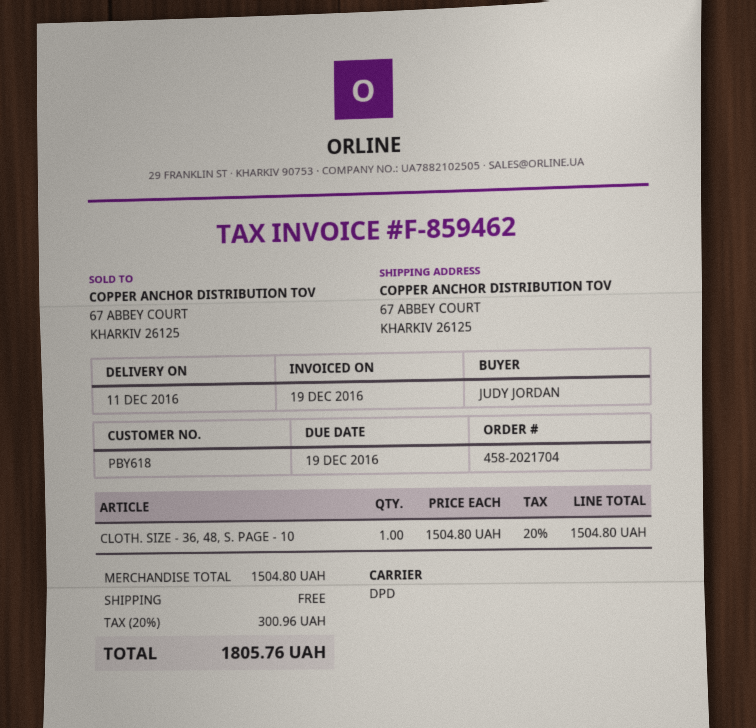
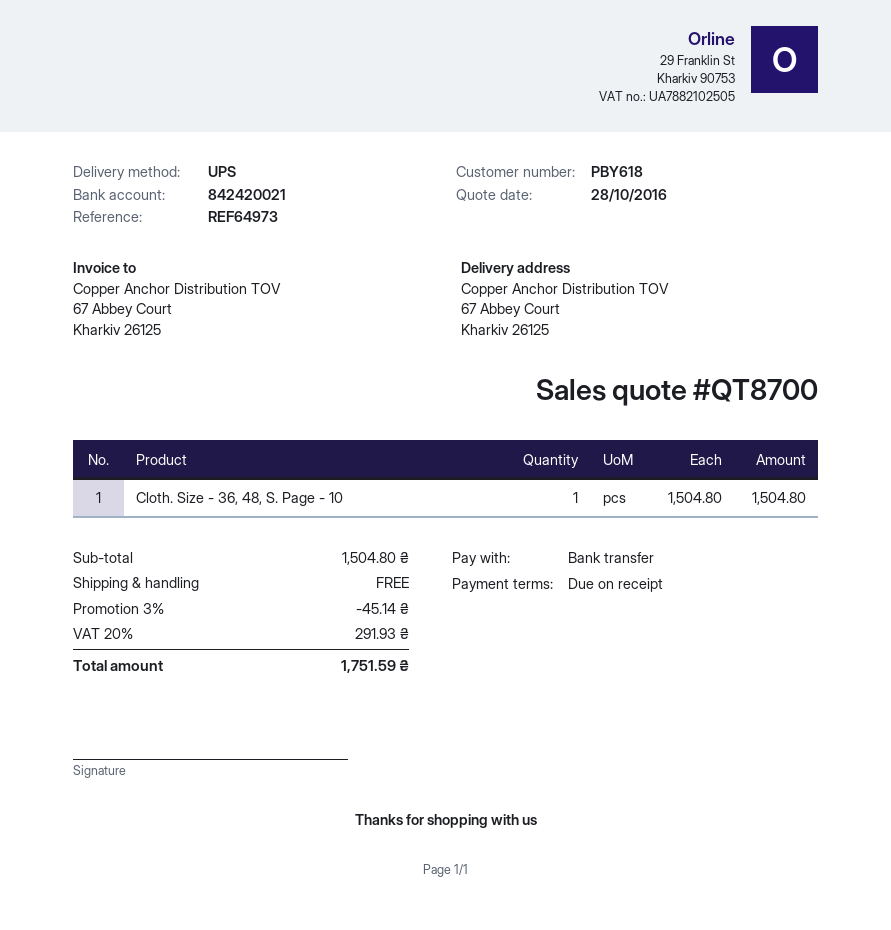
shipping method: DPD -> UPS
discount: none -> 3% = 45.14
tax: 20% = 300.96 -> 20% = 291.93
total: 1805.76 -> 1751.59

